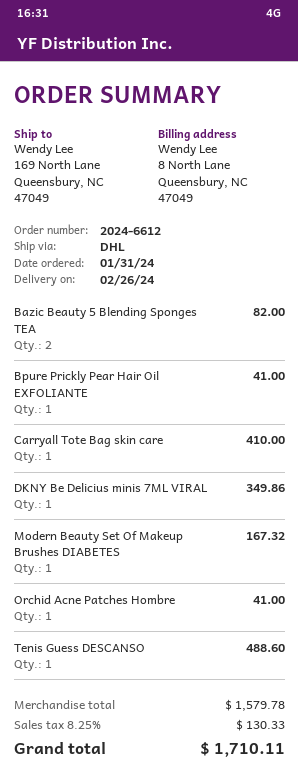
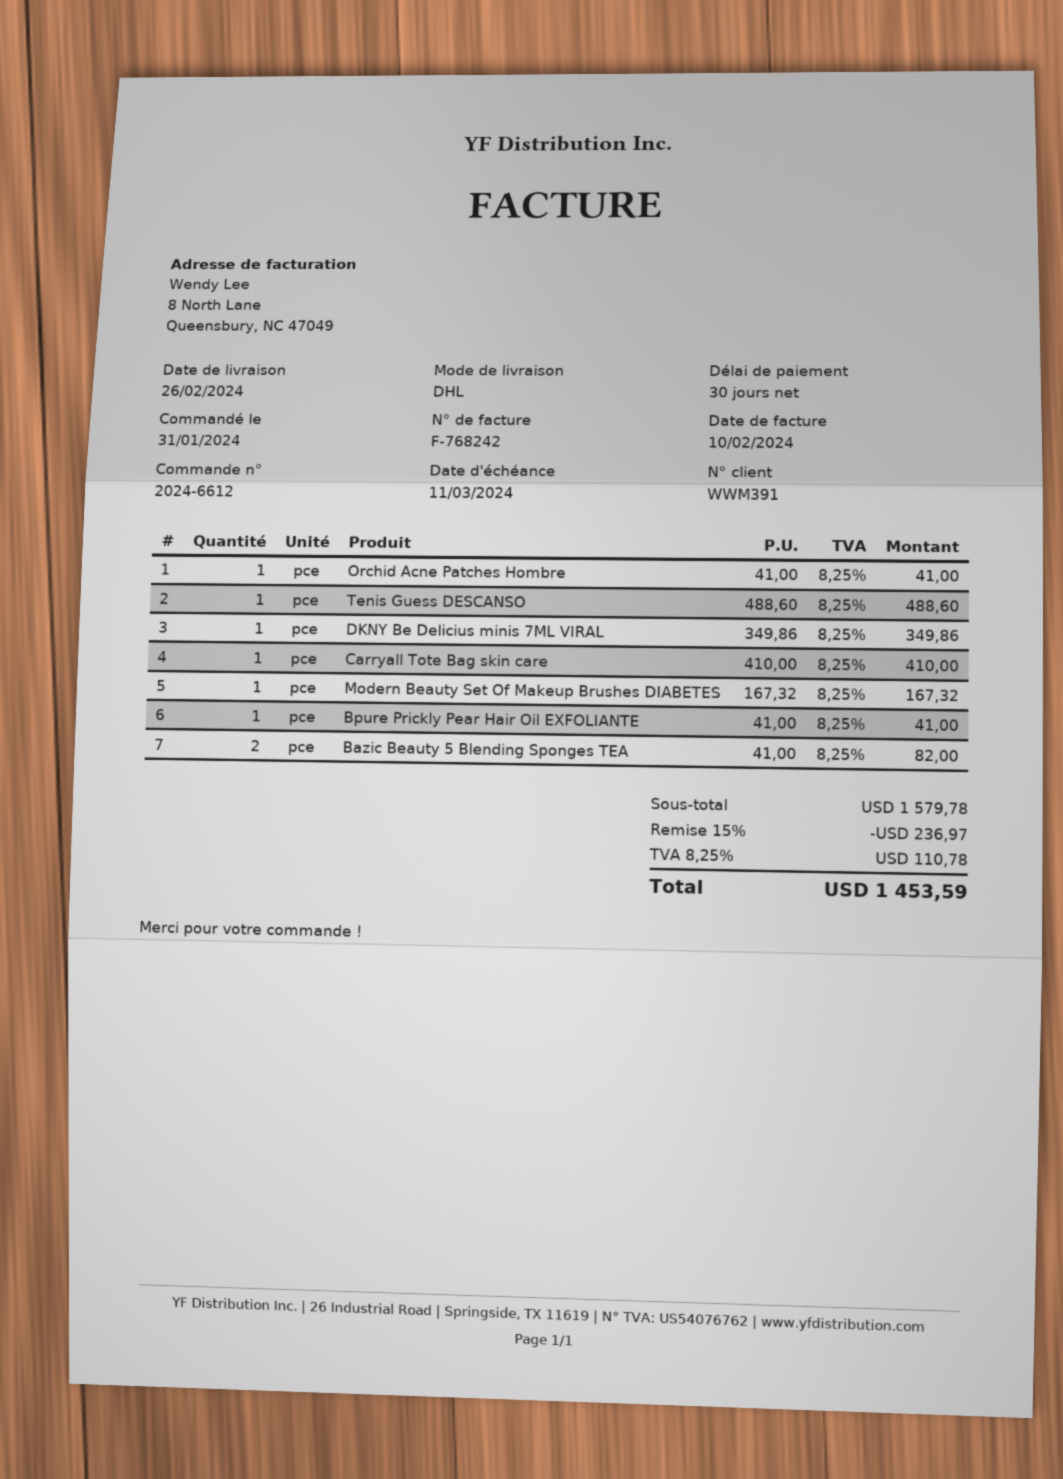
discount: none -> 15% = 236.97
tax: 8.25% = 130.33 -> 8.25% = 110.78
total: 1710.11 -> 1453.59

